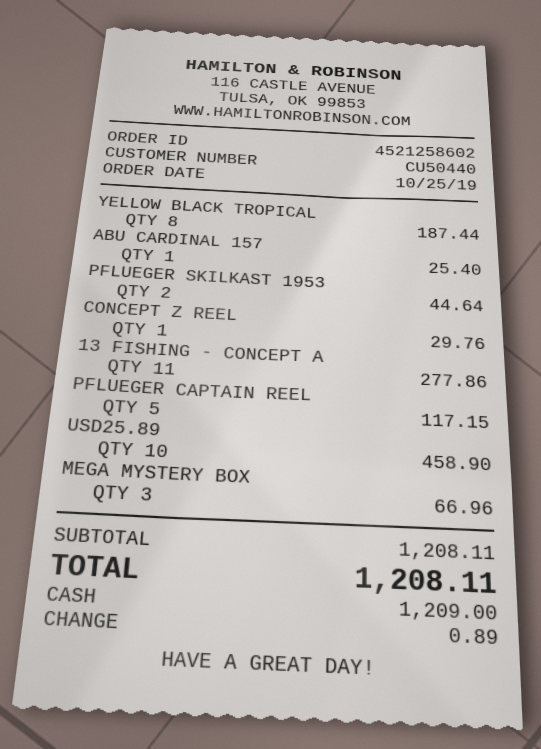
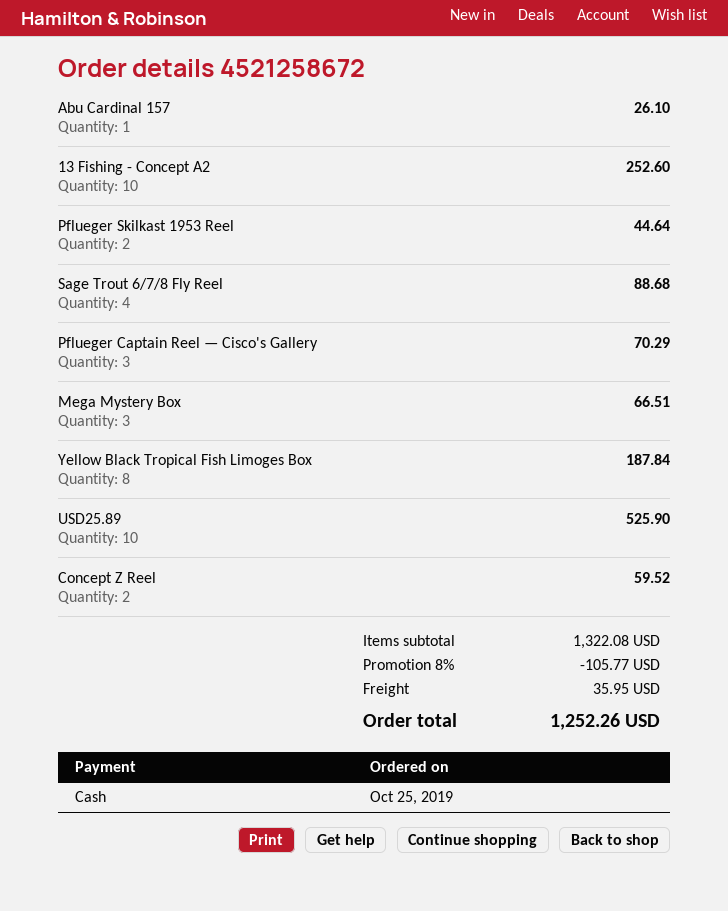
order number: 4521258602 -> 4521258672
YELLOW BLACK TROPICAL: 8 for 187.44 -> 8 for 187.84
ABU CARDINAL 157: 1 for 25.40 -> 1 for 26.10
CONCEPT Z REEL: 1 for 29.76 -> 2 for 59.52
13 FISHING - CONCEPT A: 11 for 277.86 -> 10 for 252.60
PFLUEGER CAPTAIN REEL: 5 for 117.15 -> 3 for 70.29
USD25.89: 10 for 458.90 -> 10 for 525.90
MEGA MYSTERY BOX: 3 for 66.96 -> 3 for 66.51
Sage Trout 6/7/8 Fly Reel: none -> 4 for 88.68
subtotal: 1208.11 -> 1322.08
discount: none -> 8% = 105.77
shipping: none -> 35.95
total: 1208.11 -> 1252.26

